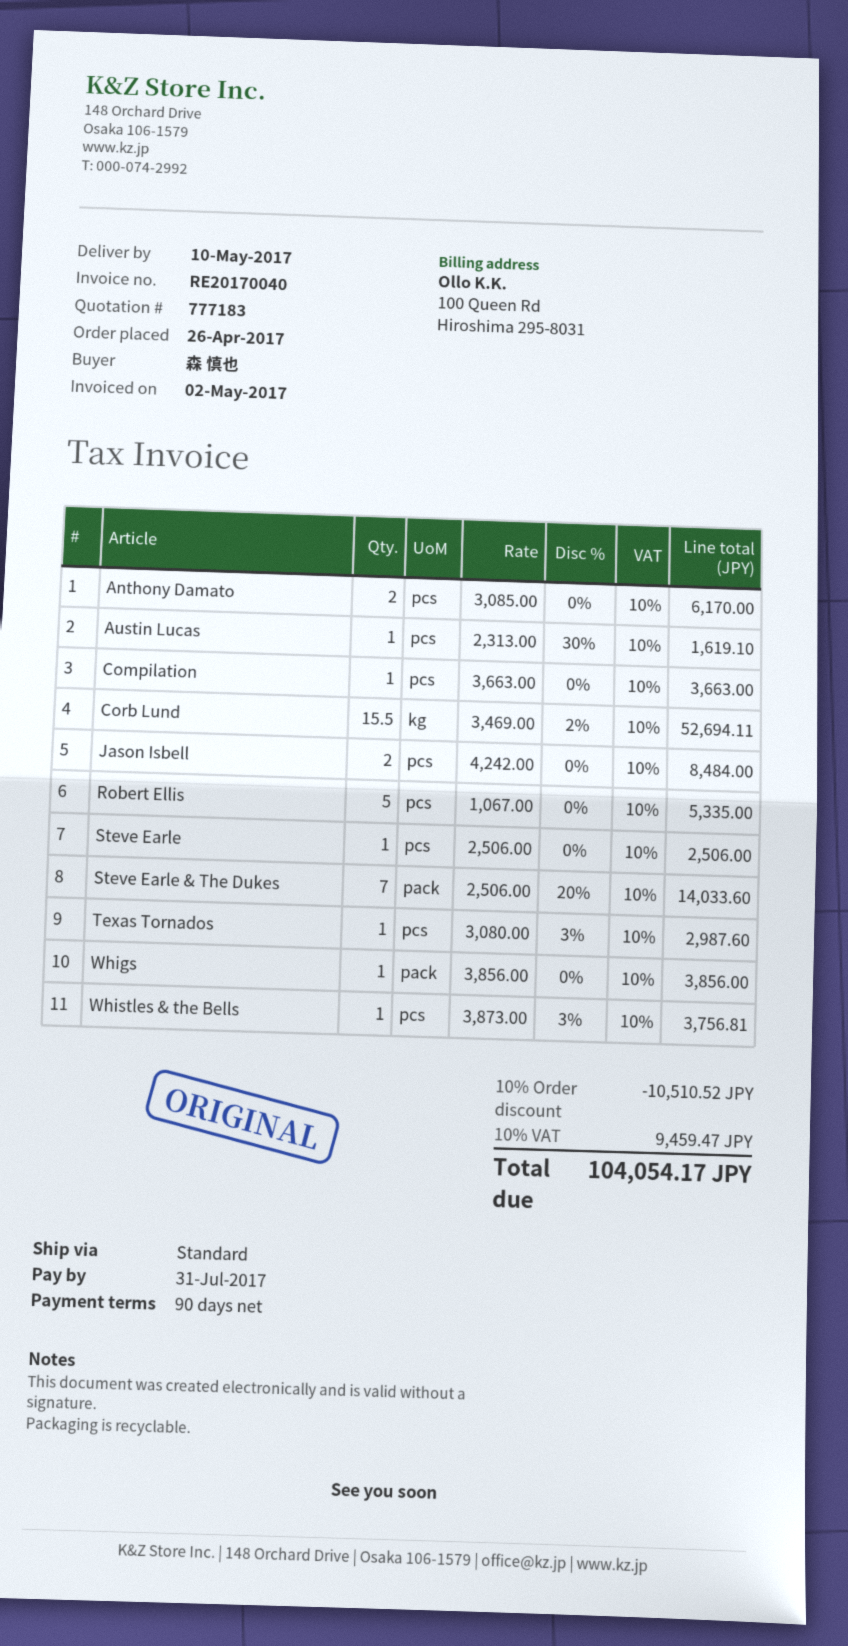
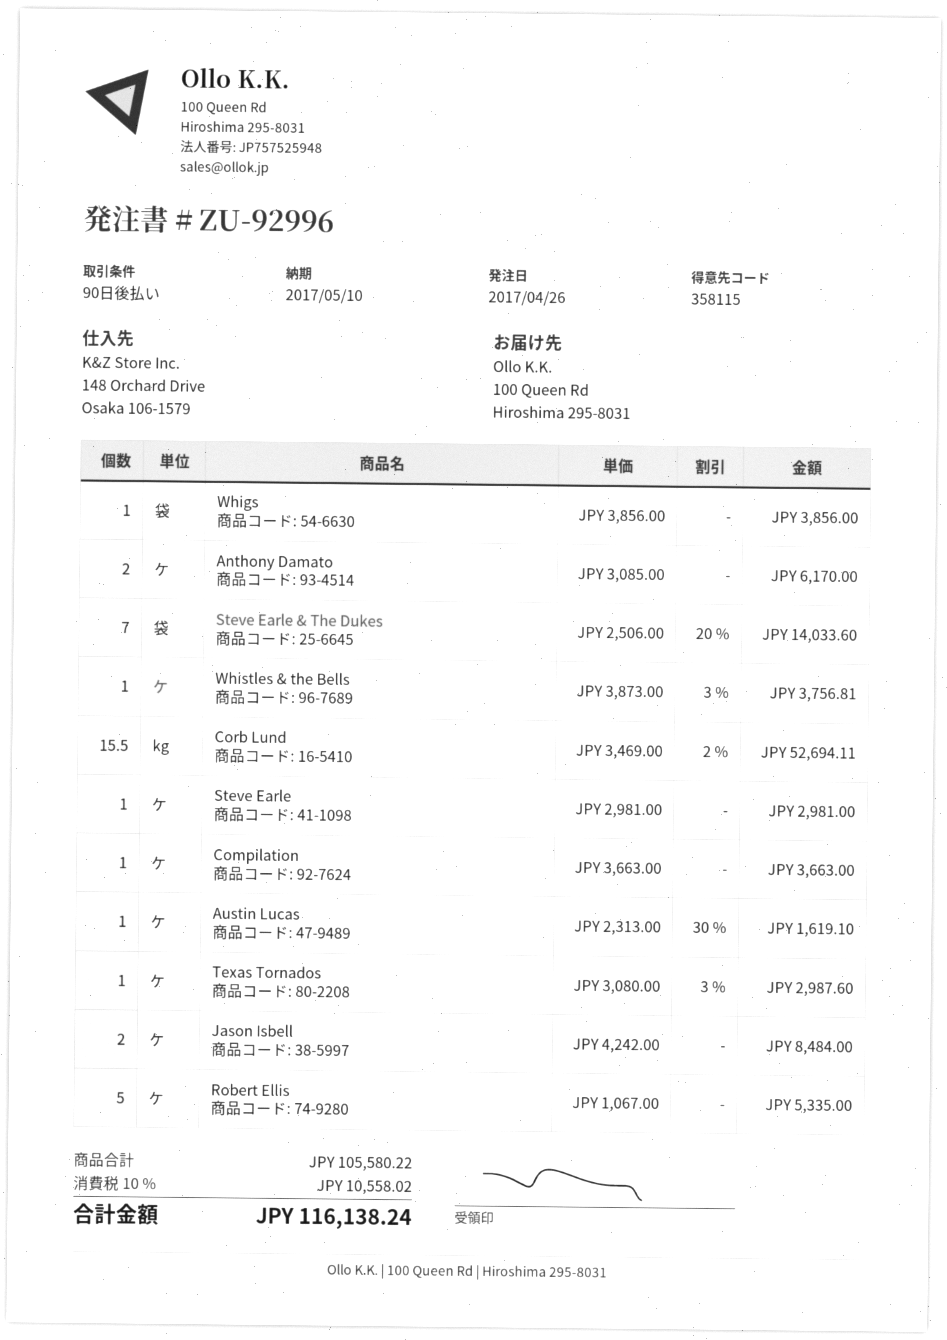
Steve Earle: 1 x 2506.00 = 2506.00 -> 1 x 2981.00 = 2981.00
discount: 10% = 10510.52 -> none
tax: 10% = 9459.47 -> 10% = 10558.02
total: 104054.17 -> 116138.24

